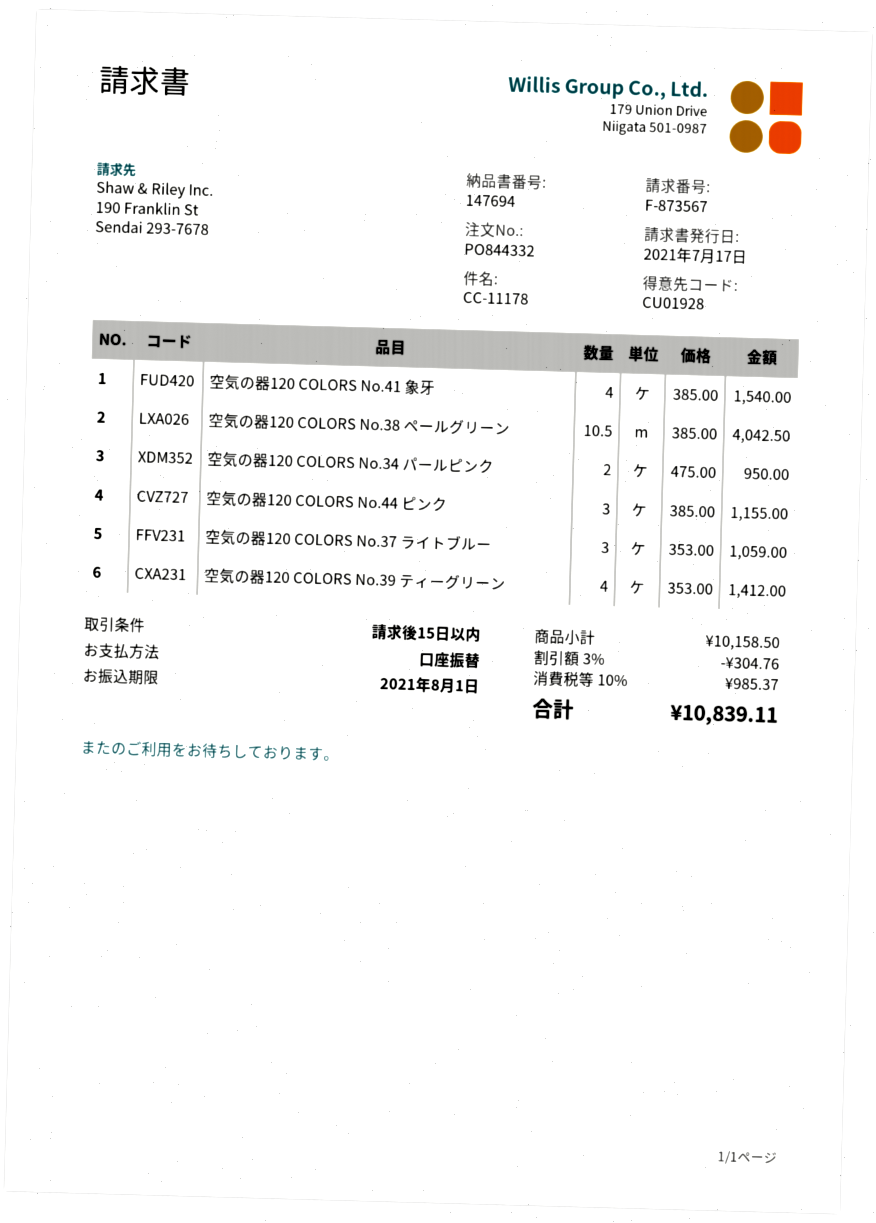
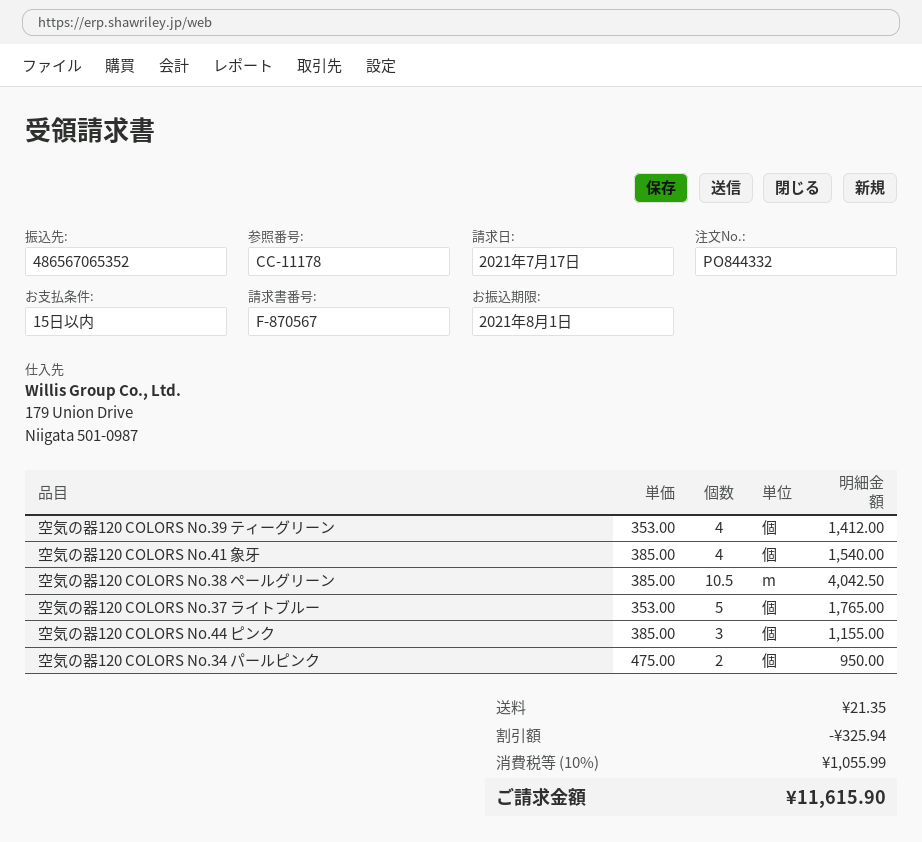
invoice number: F-873567 -> F-870567
空気の器120 COLORS No.37 ライトブルー: 3 x 353.00 = 1059.00 -> 5 x 353.00 = 1765.00
discount: 304.76 -> 325.94
shipping: none -> 21.35
tax: 10% = 985.37 -> 10% = 1055.99
total: 10839.11 -> 11615.90

